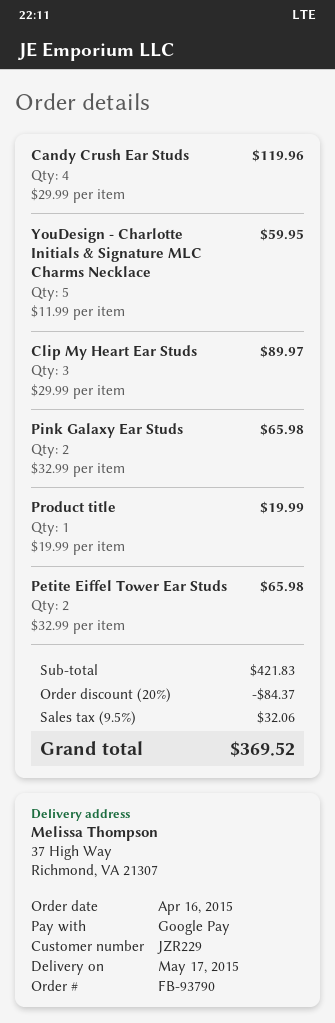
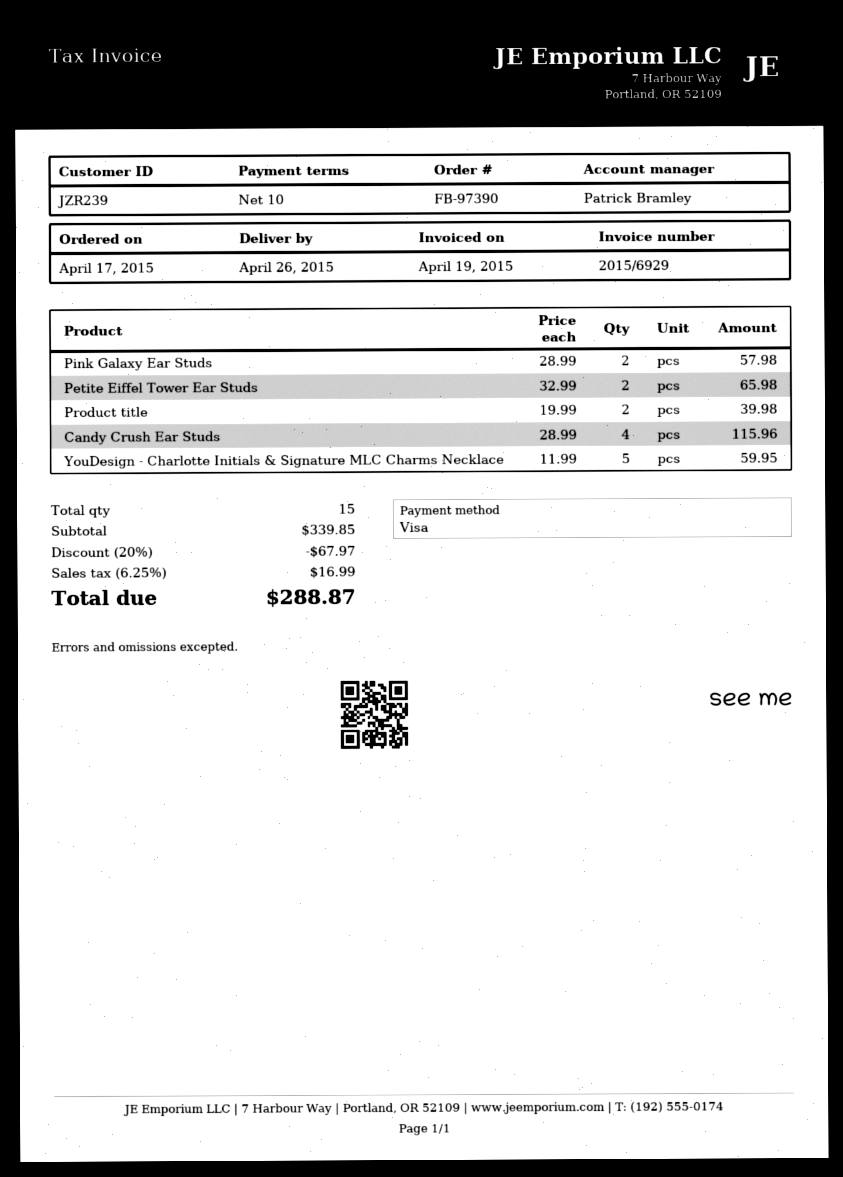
order number: FB-93790 -> FB-97390
order date: 2015-04-16 -> 2015-04-17
delivery date: 2015-05-17 -> 2015-04-26
customer number: JZR229 -> JZR239
payment method: Google Pay -> Visa
Candy Crush Ear Studs: 4 x 29.99 = 119.96 -> 4 x 28.99 = 115.96
Clip My Heart Ear Studs: 3 x 29.99 = 89.97 -> none
Pink Galaxy Ear Studs: 2 x 32.99 = 65.98 -> 2 x 28.99 = 57.98
Product title: 1 x 19.99 = 19.99 -> 2 x 19.99 = 39.98
subtotal: 421.83 -> 339.85
discount: 20% = 84.37 -> 20% = 67.97
tax: 9.5% = 32.06 -> 6.25% = 16.99
total: 369.52 -> 288.87

